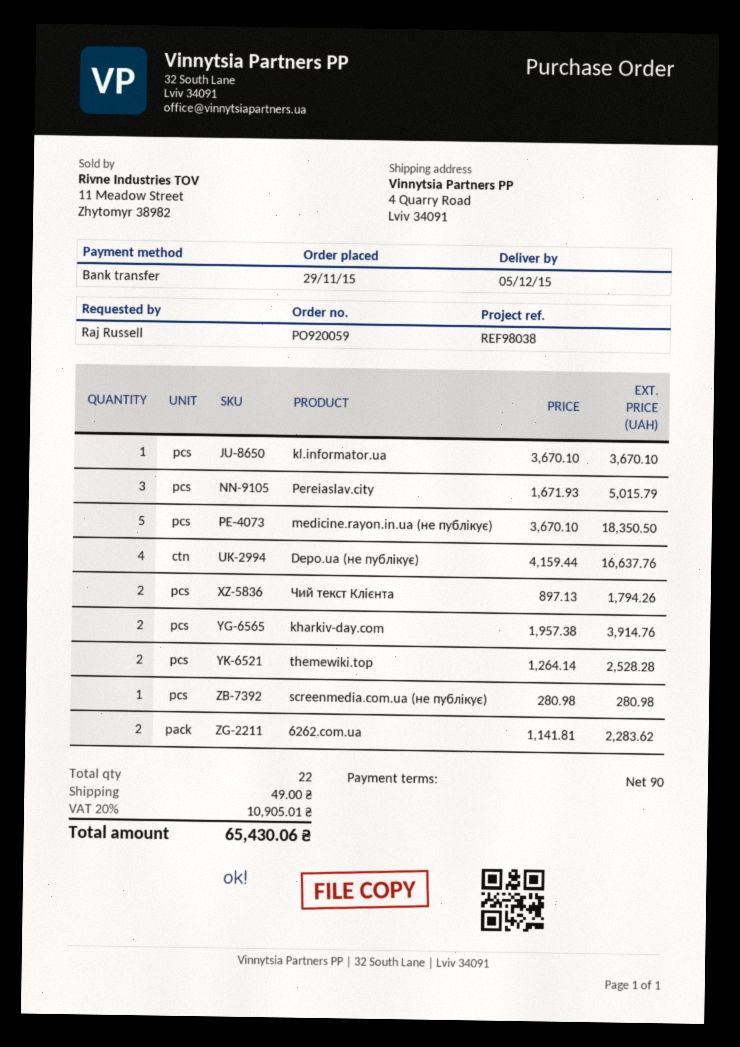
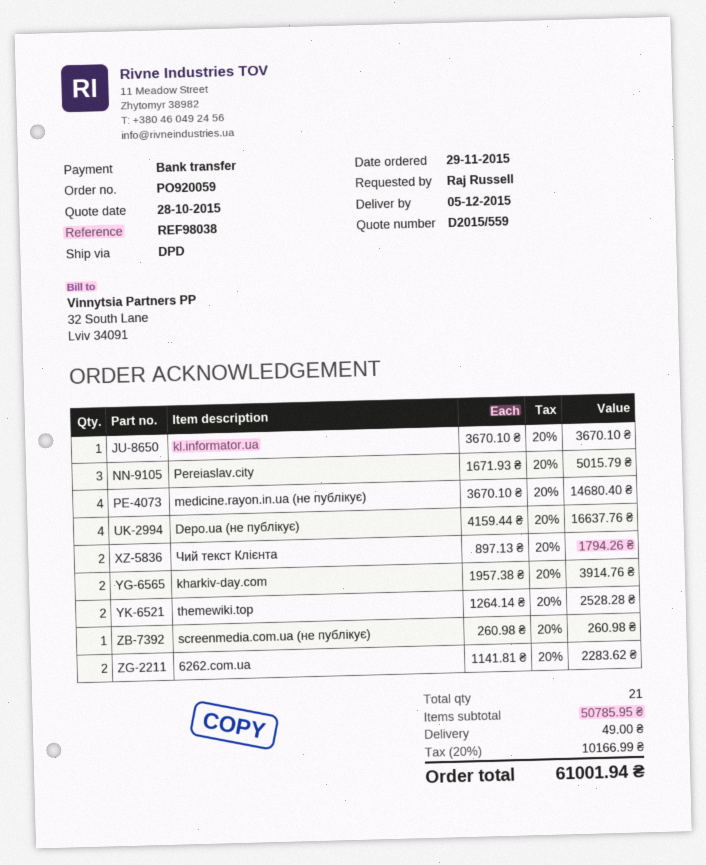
medicine.rayon.in.ua (не публікує): 5 x 3670.10 = 18350.50 -> 4 x 3670.10 = 14680.40
screenmedia.com.ua (не публікує): 1 x 280.98 = 280.98 -> 1 x 260.98 = 260.98
total quantity: 22 -> 21
tax: 20% = 10905.01 -> 20% = 10166.99
total: 65430.06 -> 61001.94

